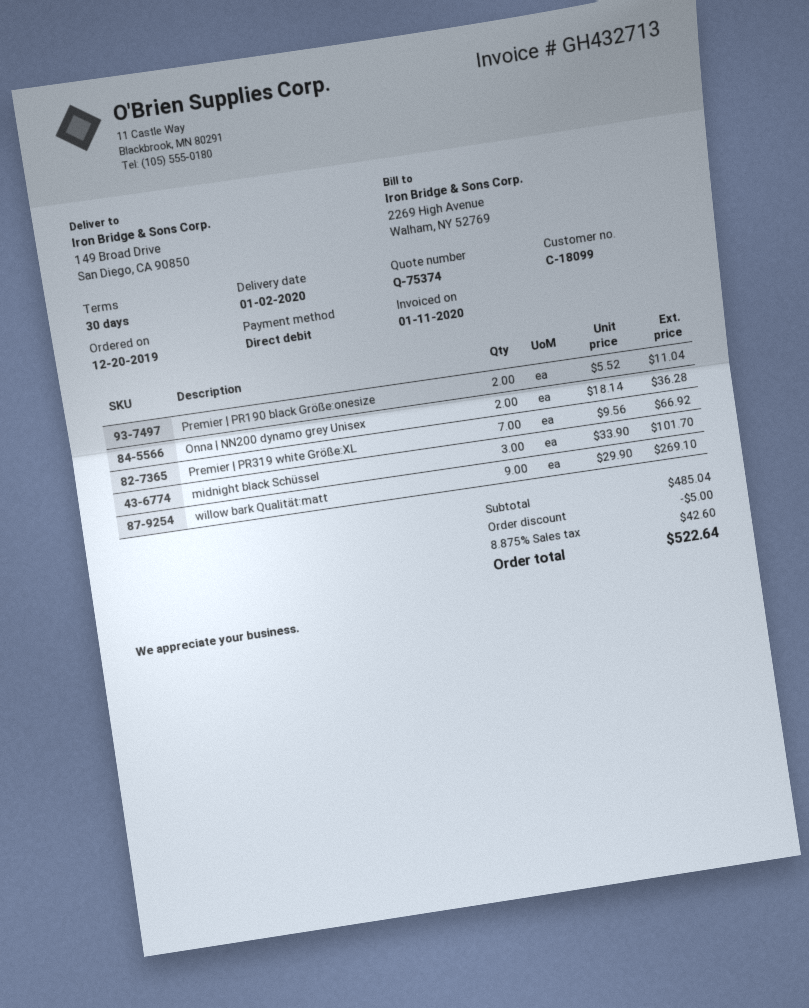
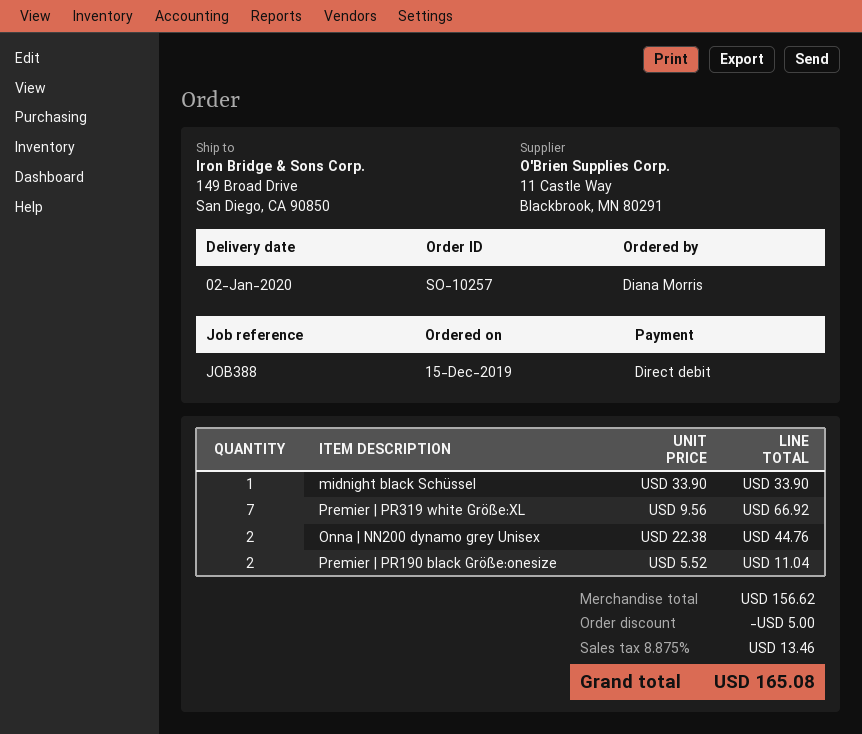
order date: 2019-12-20 -> 2019-12-15
Onna | NN200 dynamo grey Unisex: 2 x 18.14 = 36.28 -> 2 x 22.38 = 44.76
midnight black Schüssel: 3 x 33.90 = 101.70 -> 1 x 33.90 = 33.90
willow bark Qualität:matt: 9 x 29.90 = 269.10 -> none
subtotal: 485.04 -> 156.62
tax: 8.875% = 42.60 -> 8.875% = 13.46
total: 522.64 -> 165.08

